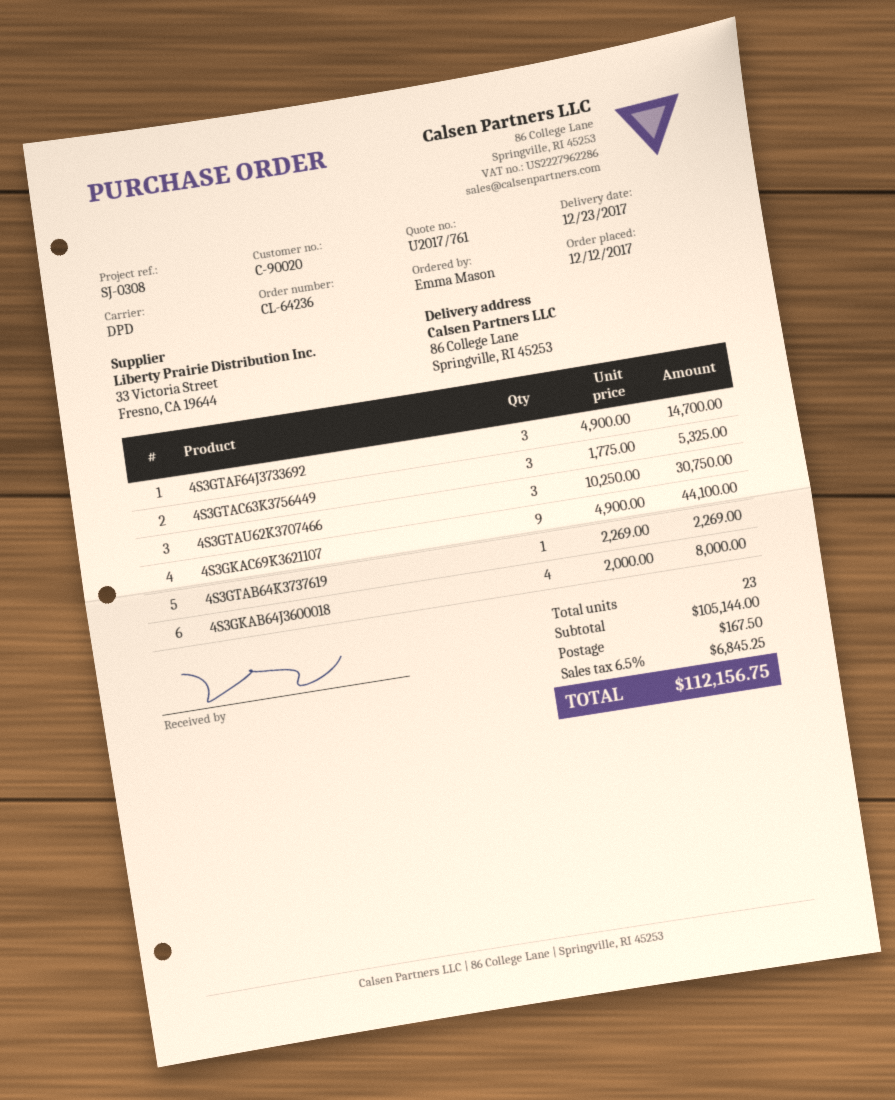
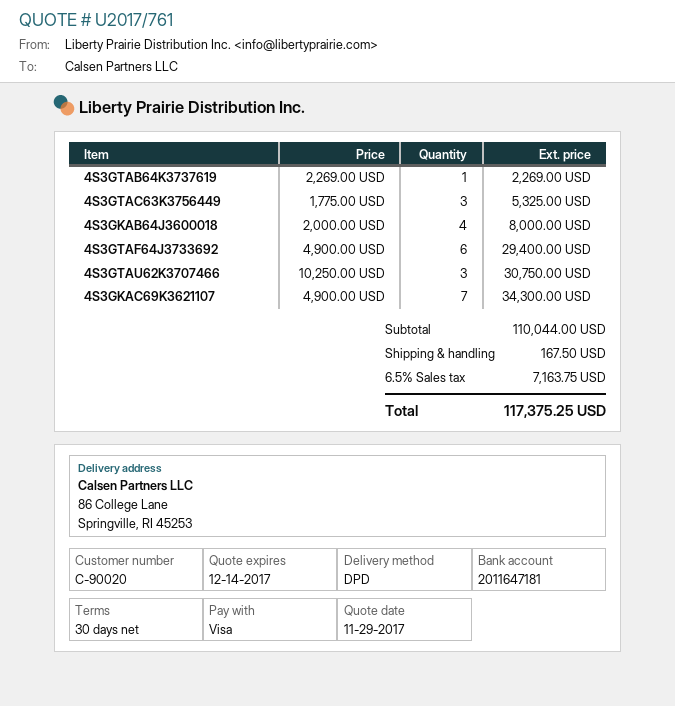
4S3GTAF64J3733692: 3 x 4900.00 = 14700.00 -> 6 x 4900.00 = 29400.00
4S3GKAC69K3621107: 9 x 4900.00 = 44100.00 -> 7 x 4900.00 = 34300.00
subtotal: 105144.00 -> 110044.00
tax: 6.5% = 6845.25 -> 6.5% = 7163.75
total: 112156.75 -> 117375.25

